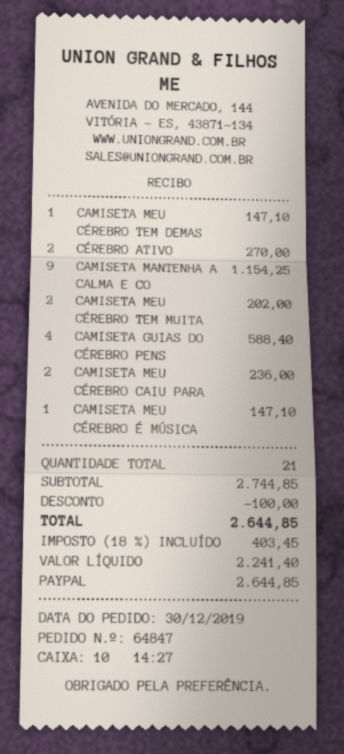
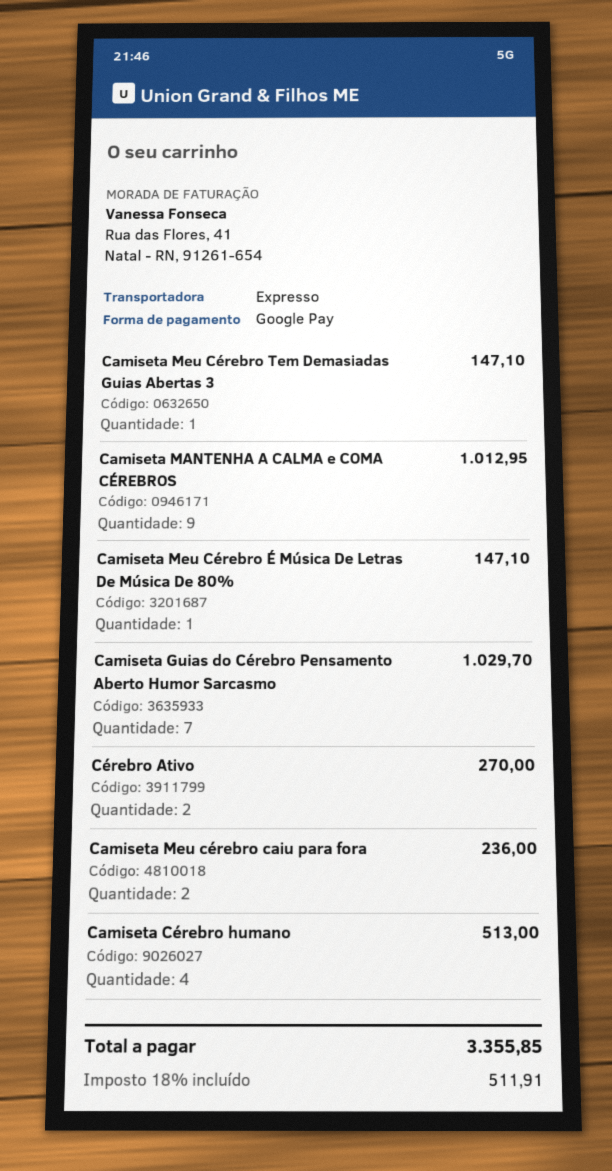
payment method: PayPal -> Google Pay
CAMISETA MANTENHA A CALMA E CO: 9 for 1154.25 -> 9 for 1012.95
CAMISETA MEU CÉREBRO TEM MUITA: 2 for 202.00 -> none
CAMISETA GUIAS DO CÉREBRO PENS: 4 for 588.40 -> 7 for 1029.70
Camiseta Cérebro humano: none -> 4 for 513.00
discount: 100.00 -> none
tax: 18% = 403.45 -> 18% = 511.91
total: 2644.85 -> 3355.85

